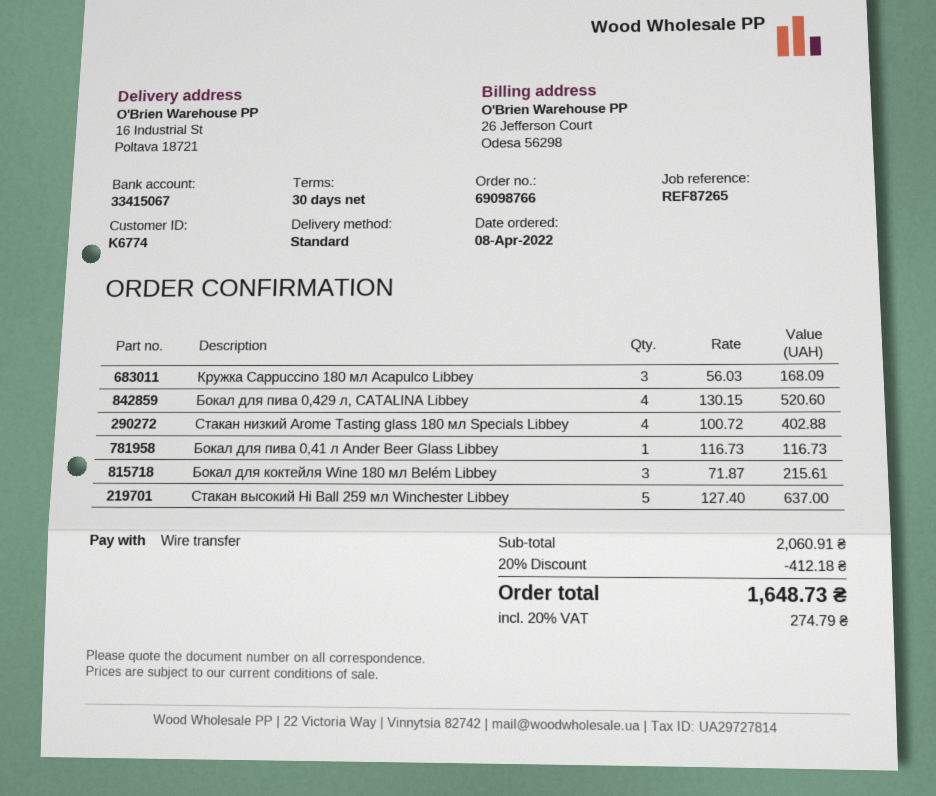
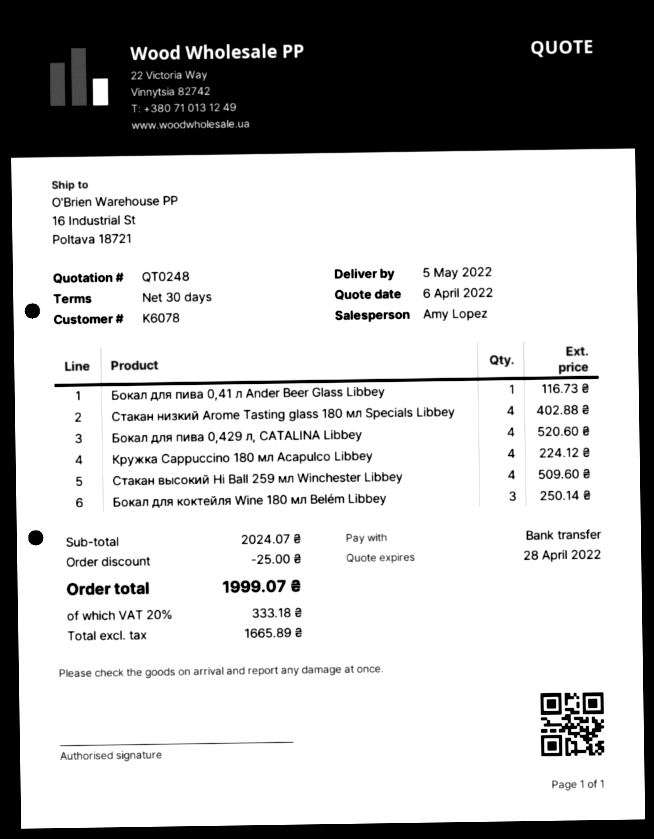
customer number: K6774 -> K6078
Кружка Cappuccino 180 мл Acapulco Libbey: 3 for 168.09 -> 4 for 224.12
Бокал для коктейля Wine 180 мл Belém Libbey: 3 for 215.61 -> 3 for 250.14
Стакан высокий Hi Ball 259 мл Winchester Libbey: 5 for 637.00 -> 4 for 509.60
subtotal: 2060.91 -> 2024.07
discount: 412.18 -> 25.00
tax: 20% = 274.79 -> 20% = 333.18
total: 1648.73 -> 1999.07

